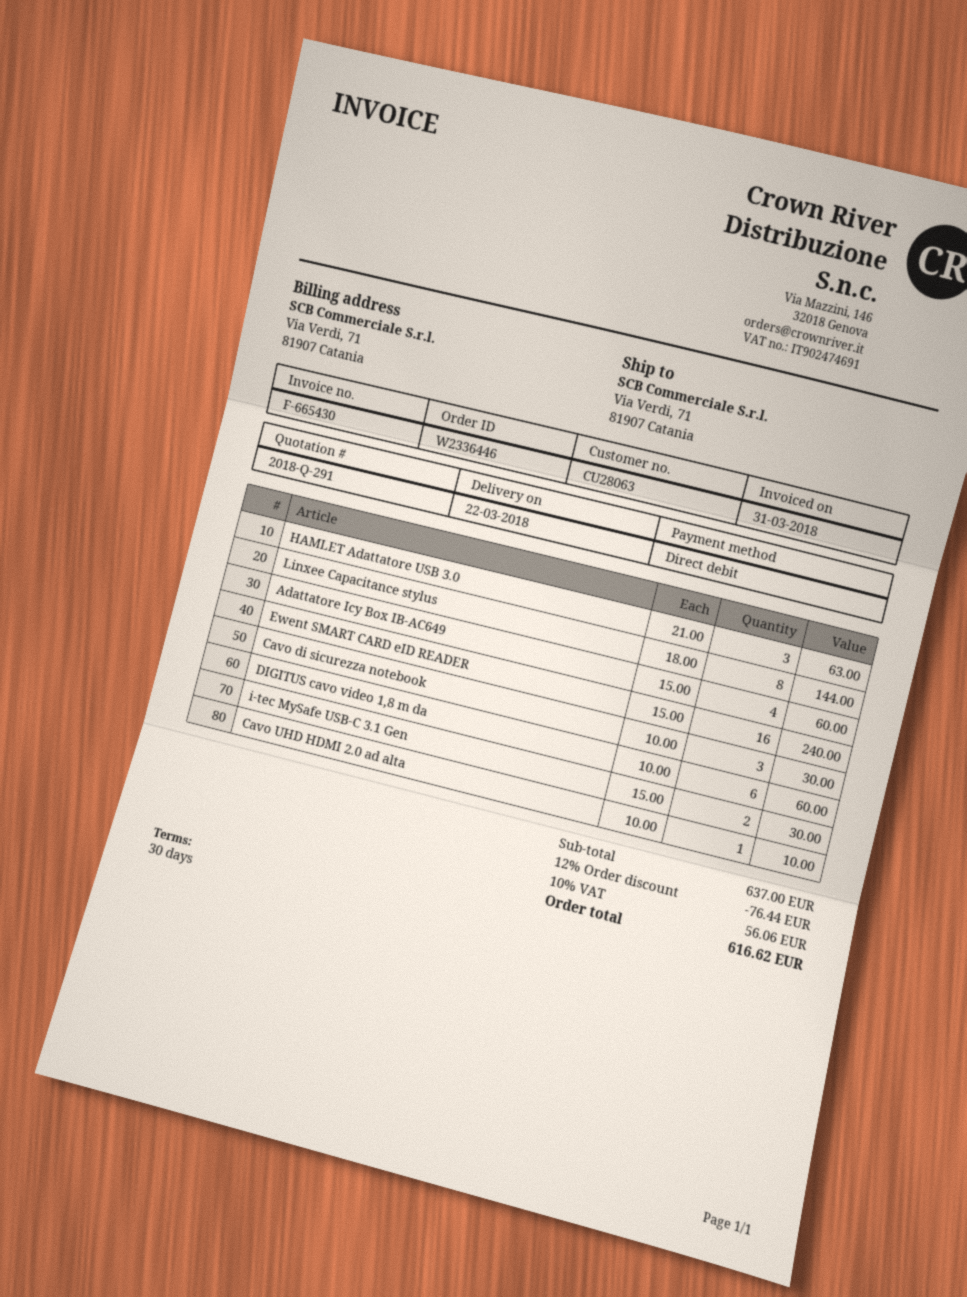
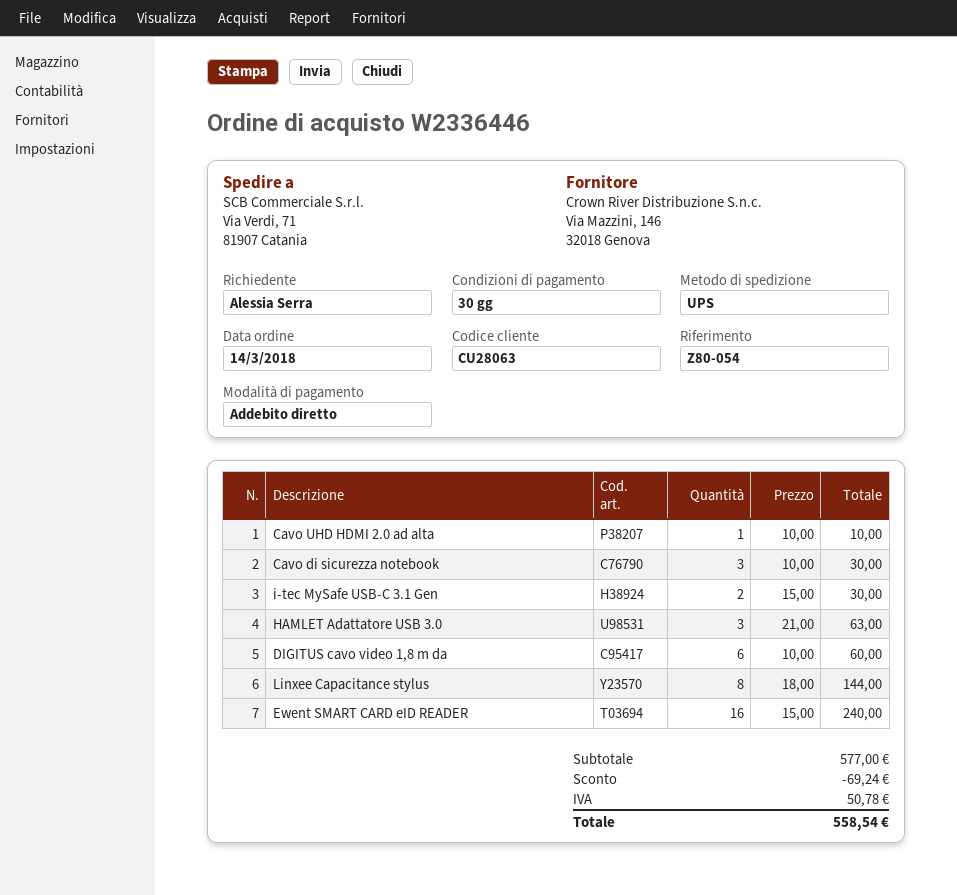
Adattatore Icy Box IB-AC649: 4 x 15.00 = 60.00 -> none
subtotal: 637.00 -> 577.00
discount: 76.44 -> 69.24
tax: 56.06 -> 50.78
total: 616.62 -> 558.54

